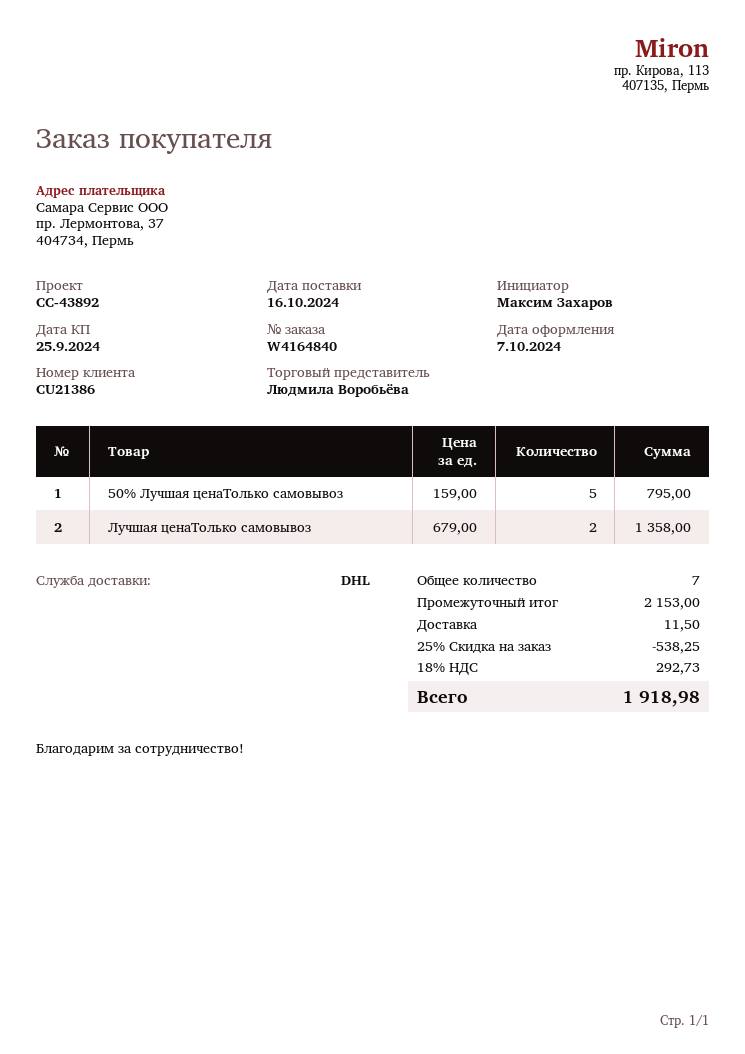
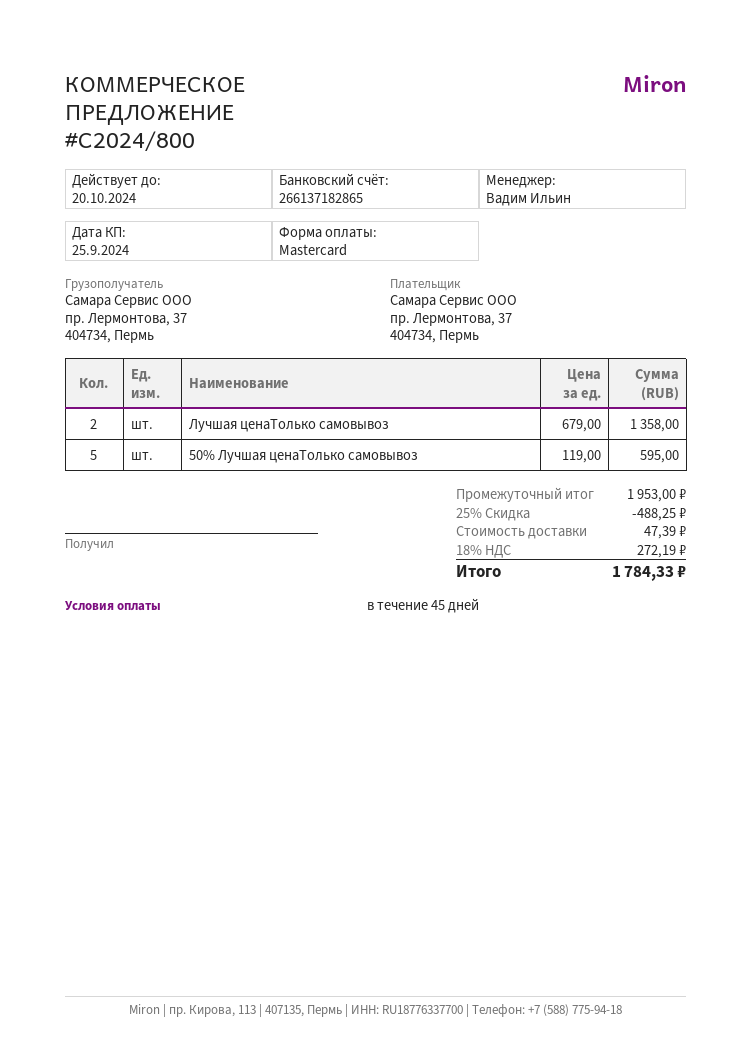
sales rep: Людмила Воробьёва -> Вадим Ильин
50% Лучшая ценаТолько самовывоз: 5 x 159.00 = 795.00 -> 5 x 119.00 = 595.00
subtotal: 2153.00 -> 1953.00
discount: 25% = 538.25 -> 25% = 488.25
shipping: 11.50 -> 47.39
tax: 18% = 292.73 -> 18% = 272.19
total: 1918.98 -> 1784.33

